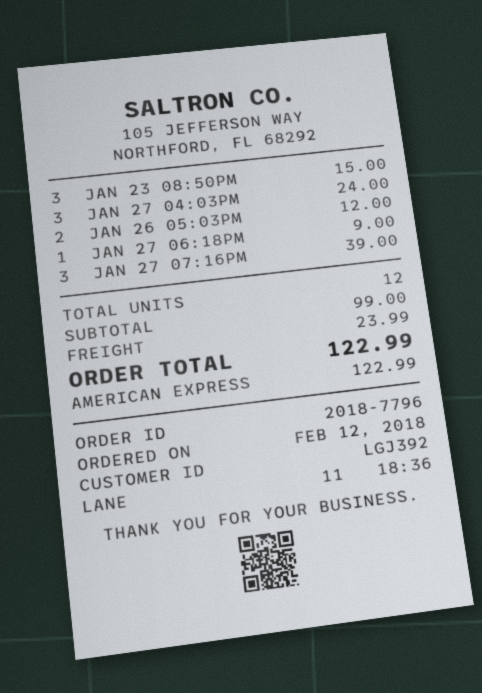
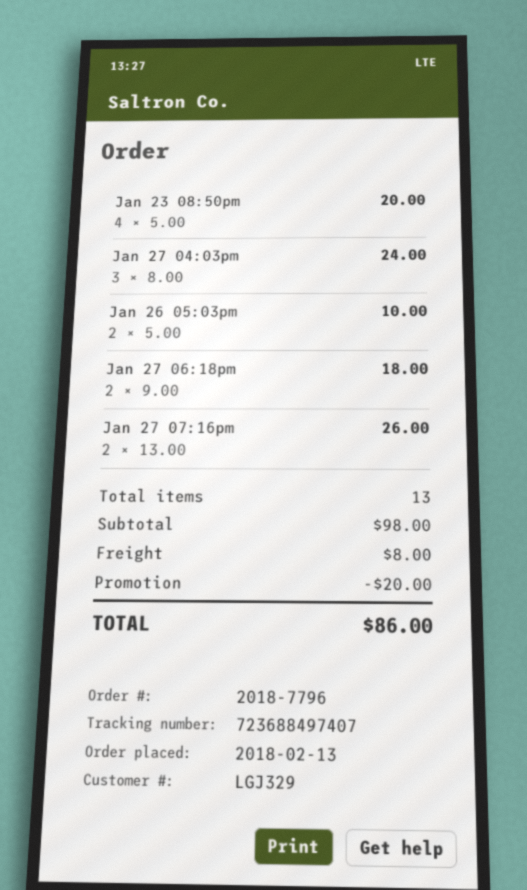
order date: 2018-02-12 -> 2018-02-13
customer number: LGJ392 -> LGJ329
JAN 23 08:50PM: 3 for 15.00 -> 4 for 20.00
JAN 26 05:03PM: 2 for 12.00 -> 2 for 10.00
JAN 27 06:18PM: 1 for 9.00 -> 2 for 18.00
JAN 27 07:16PM: 3 for 39.00 -> 2 for 26.00
total quantity: 12 -> 13
subtotal: 99.00 -> 98.00
discount: none -> 20.00
shipping: 23.99 -> 8.00
total: 122.99 -> 86.00

